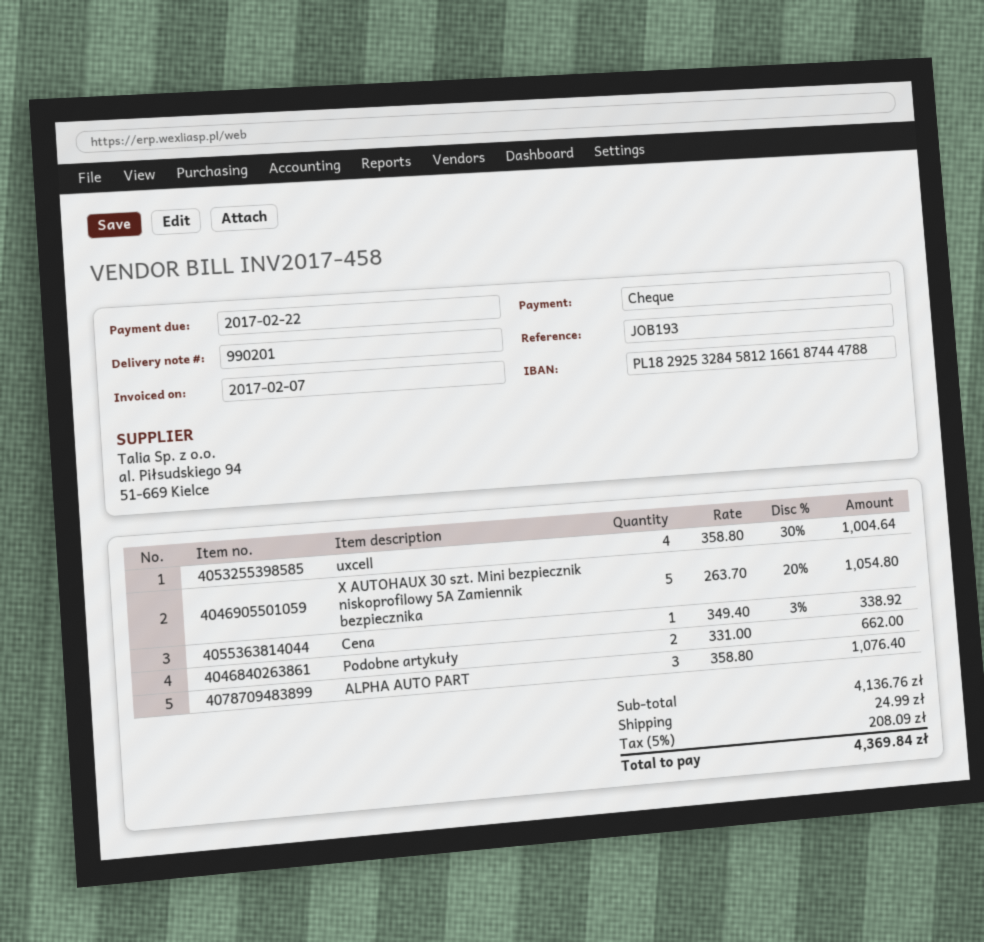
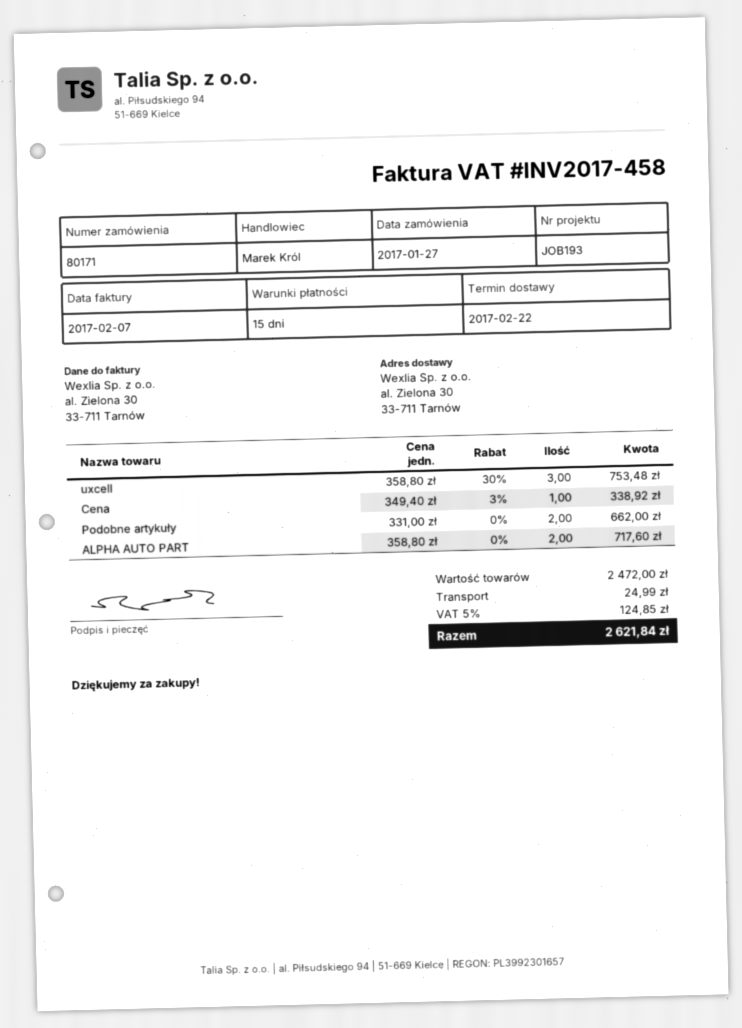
uxcell: 4 x 358.80 - 30% = 1004.64 -> 3 x 358.80 - 30% = 753.48
X AUTOHAUX 30 szt. Mini bezpiecznik niskoprofilowy 5A Zamiennik bezpiecznika: 5 x 263.70 - 20% = 1054.80 -> none
ALPHA AUTO PART: 3 x 358.80 = 1076.40 -> 2 x 358.80 = 717.60
subtotal: 4136.76 -> 2472.00
tax: 5% = 208.09 -> 5% = 124.85
total: 4369.84 -> 2621.84

